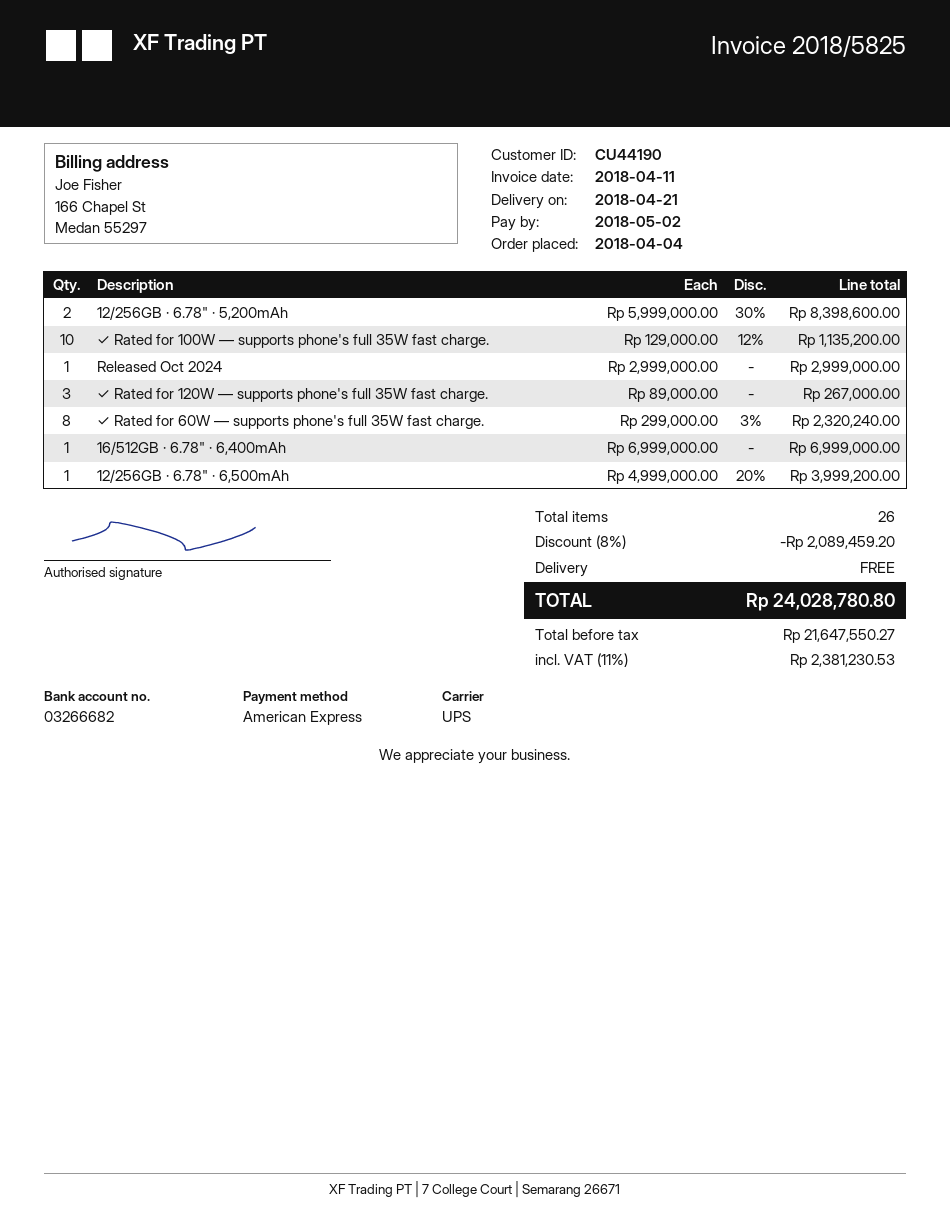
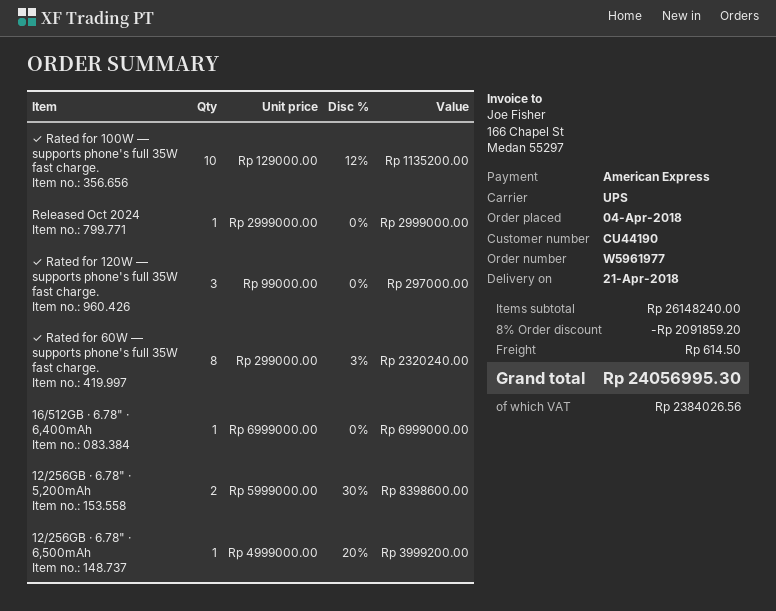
✓ Rated for 120W — supports phone's full 35W fast charge.: 3 x 89000.00 = 267000.00 -> 3 x 99000.00 = 297000.00
discount: 8% = 2089459.20 -> 8% = 2091859.20
shipping: 0.00 -> 614.50
tax: 2381230.53 -> 2384026.56
total: 24028780.80 -> 24056995.30

